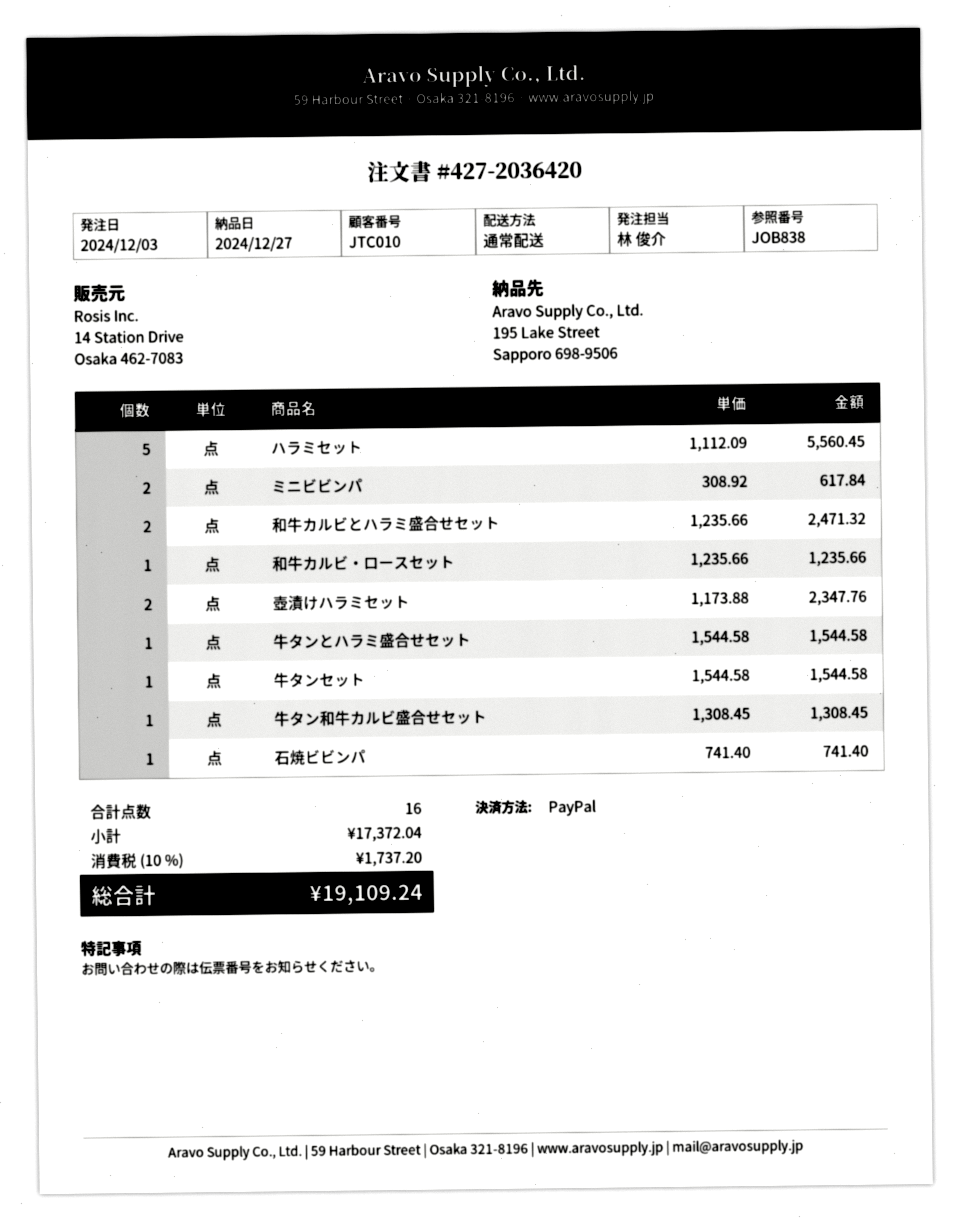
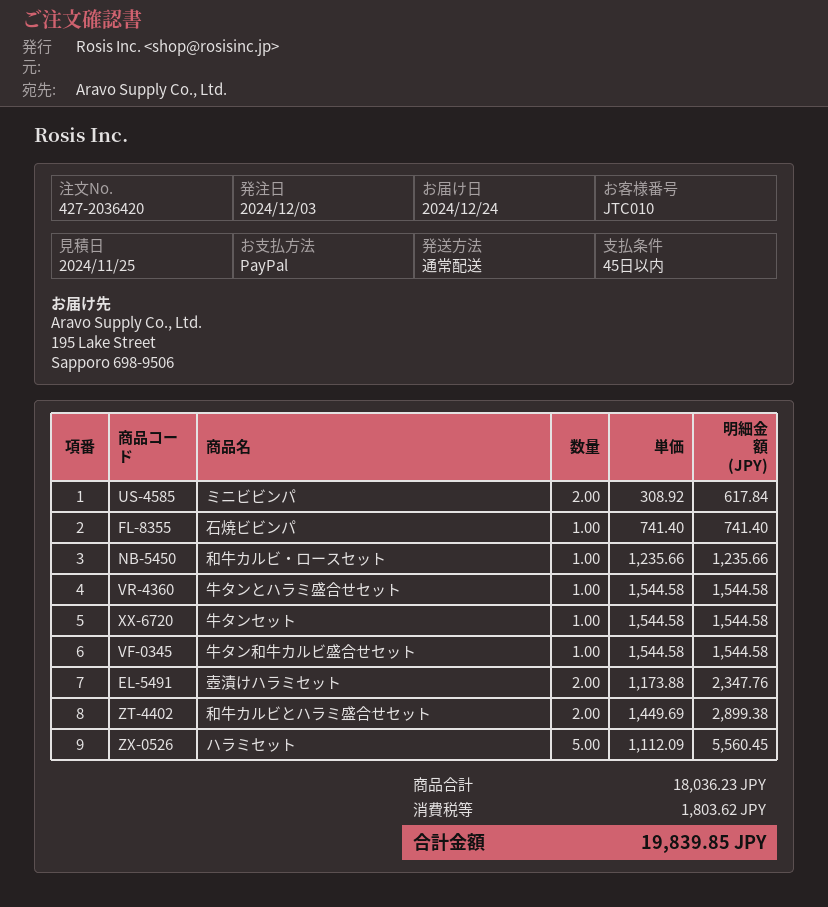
delivery date: 2024-12-27 -> 2024-12-24
和牛カルビとハラミ盛合せセット: 2 x 1235.66 = 2471.32 -> 2 x 1449.69 = 2899.38
牛タン和牛カルビ盛合せセット: 1 x 1308.45 = 1308.45 -> 1 x 1544.58 = 1544.58
subtotal: 17372.04 -> 18036.23
tax: 1737.20 -> 1803.62
total: 19109.24 -> 19839.85

